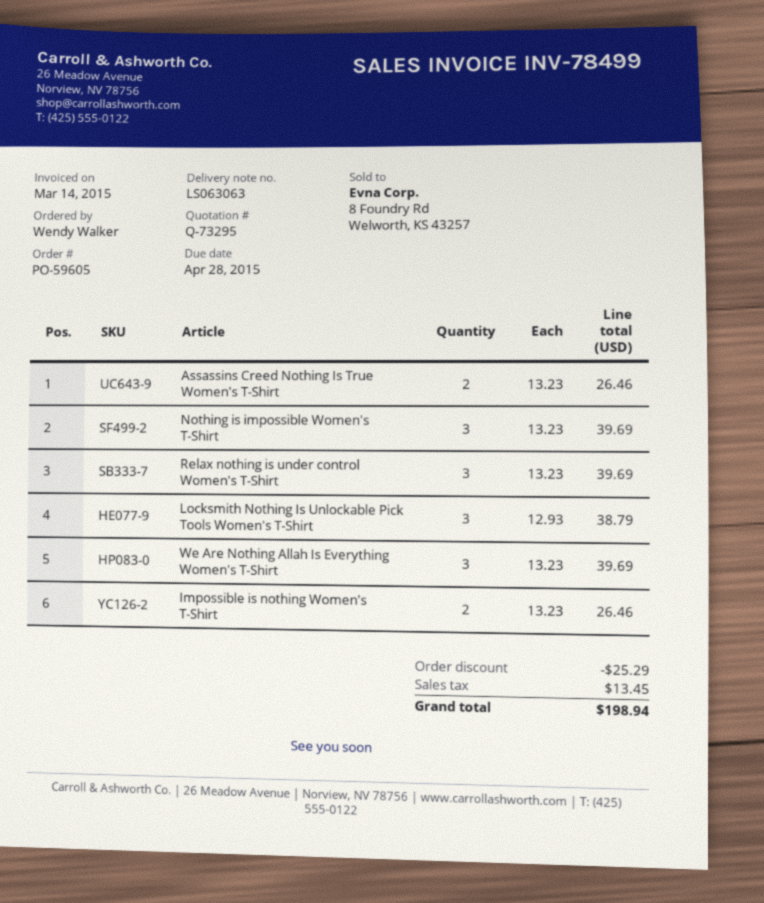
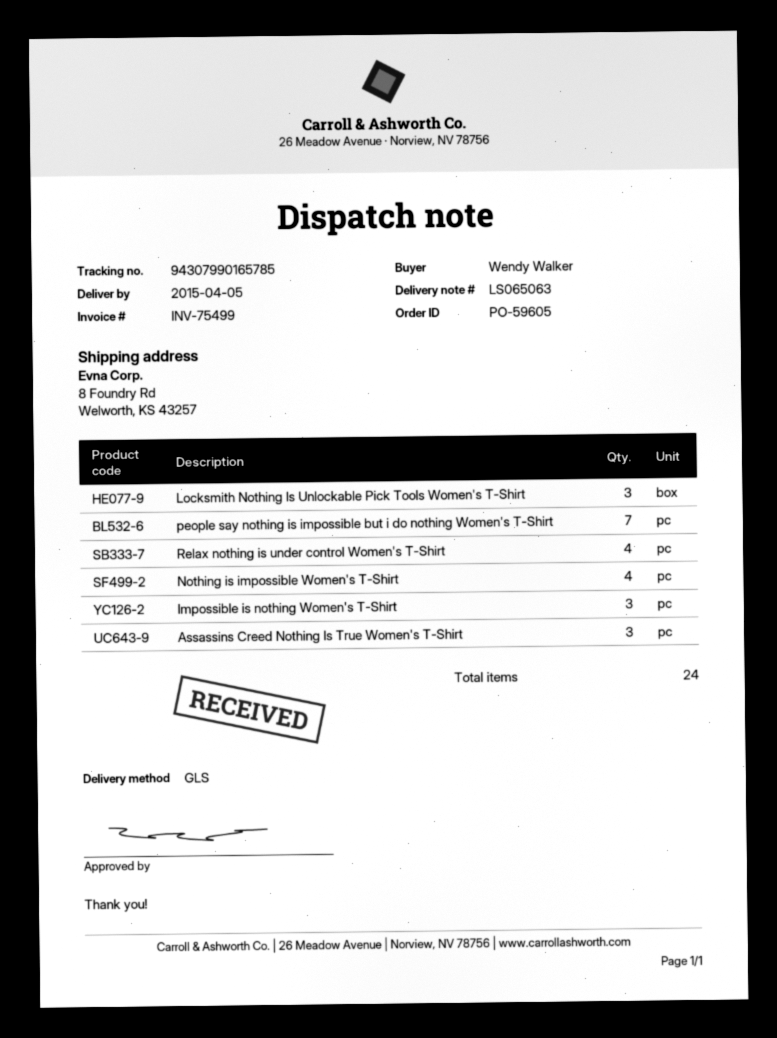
delivery note number: LS063063 -> LS065063
invoice number: INV-78499 -> INV-75499
Assassins Creed Nothing Is True Women's T-Shirt: 2 -> 3
Nothing is impossible Women's T-Shirt: 3 -> 4
Relax nothing is under control Women's T-Shirt: 3 -> 4
We Are Nothing Allah Is Everything Women's T-Shirt: 3 -> none
Impossible is nothing Women's T-Shirt: 2 -> 3
people say nothing is impossible but i do nothing Women's T-Shirt: none -> 7

